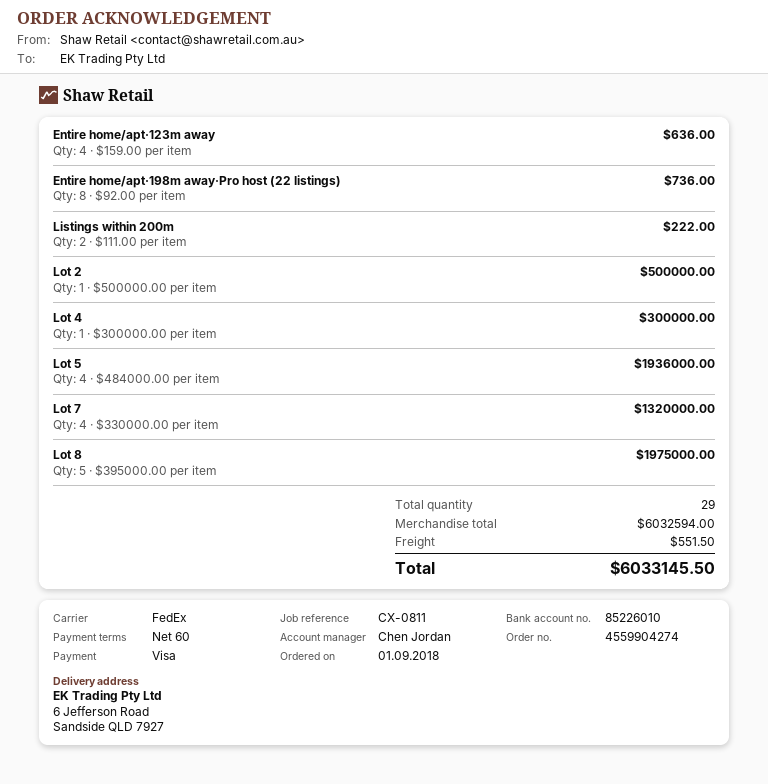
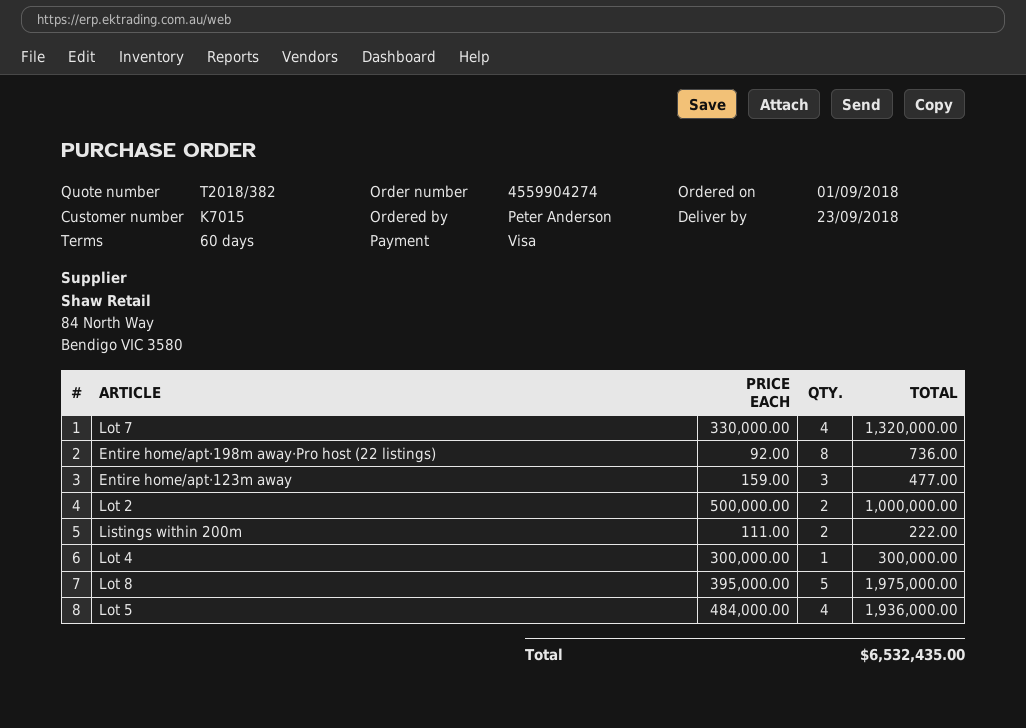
Entire home/apt·123m away: 4 x 159.00 = 636.00 -> 3 x 159.00 = 477.00
Lot 2: 1 x 500000.00 = 500000.00 -> 2 x 500000.00 = 1000000.00
shipping: 551.50 -> none
total: 6033145.50 -> 6532435.00

